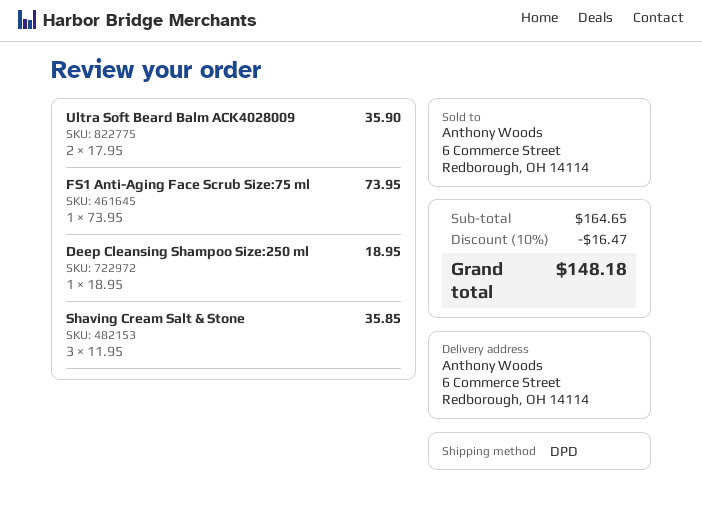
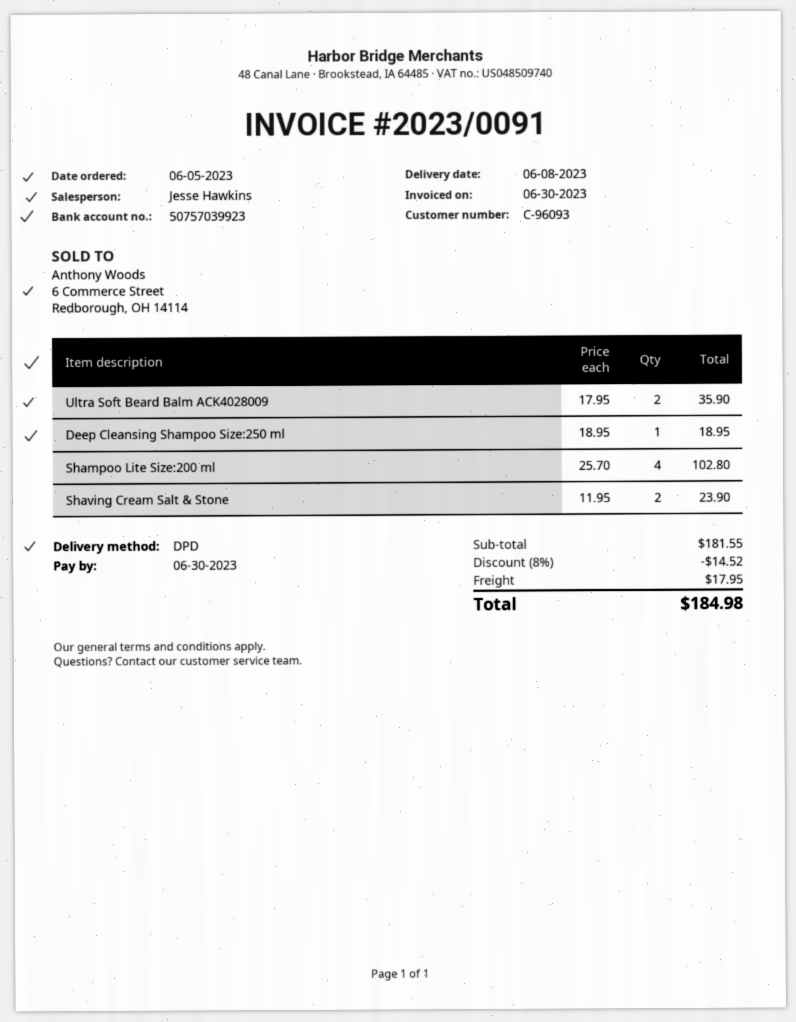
FS1 Anti-Aging Face Scrub Size:75 ml: 1 x 73.95 = 73.95 -> none
Shaving Cream Salt & Stone: 3 x 11.95 = 35.85 -> 2 x 11.95 = 23.90
Shampoo Lite Size:200 ml: none -> 4 x 25.70 = 102.80
subtotal: 164.65 -> 181.55
discount: 10% = 16.47 -> 8% = 14.52
shipping: none -> 17.95
total: 148.18 -> 184.98

